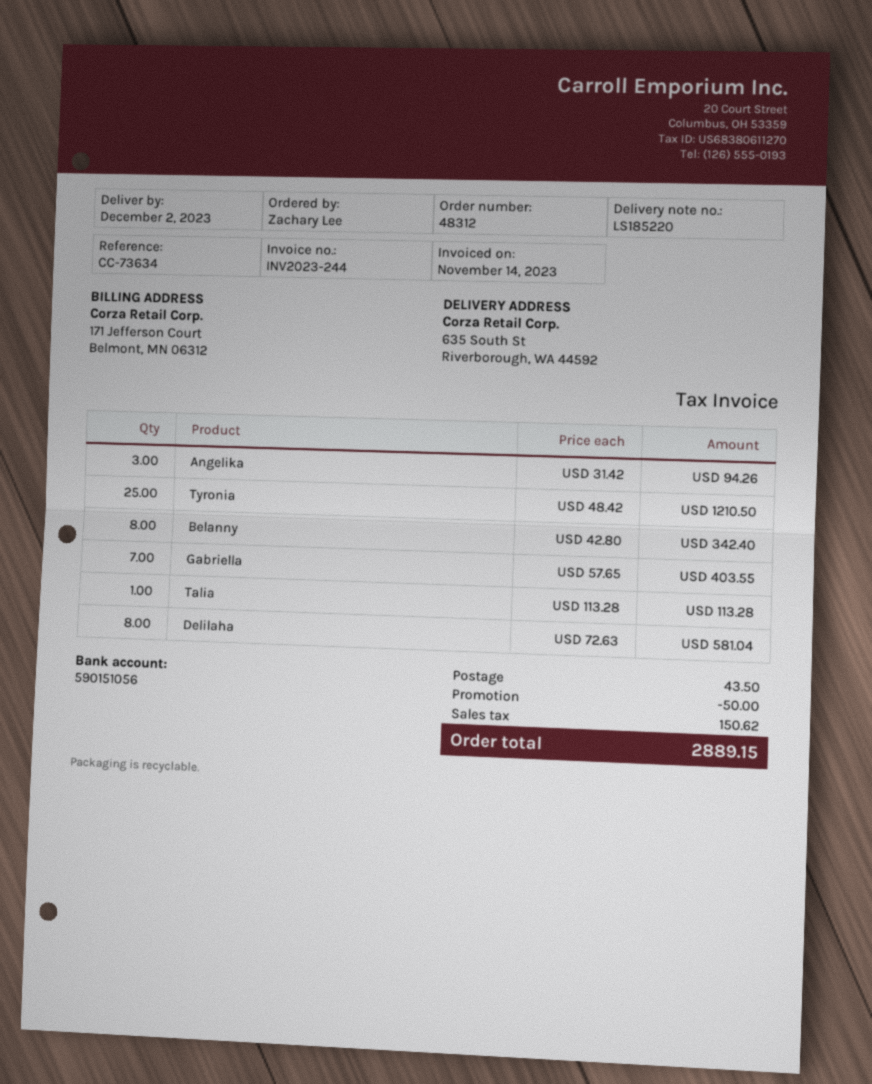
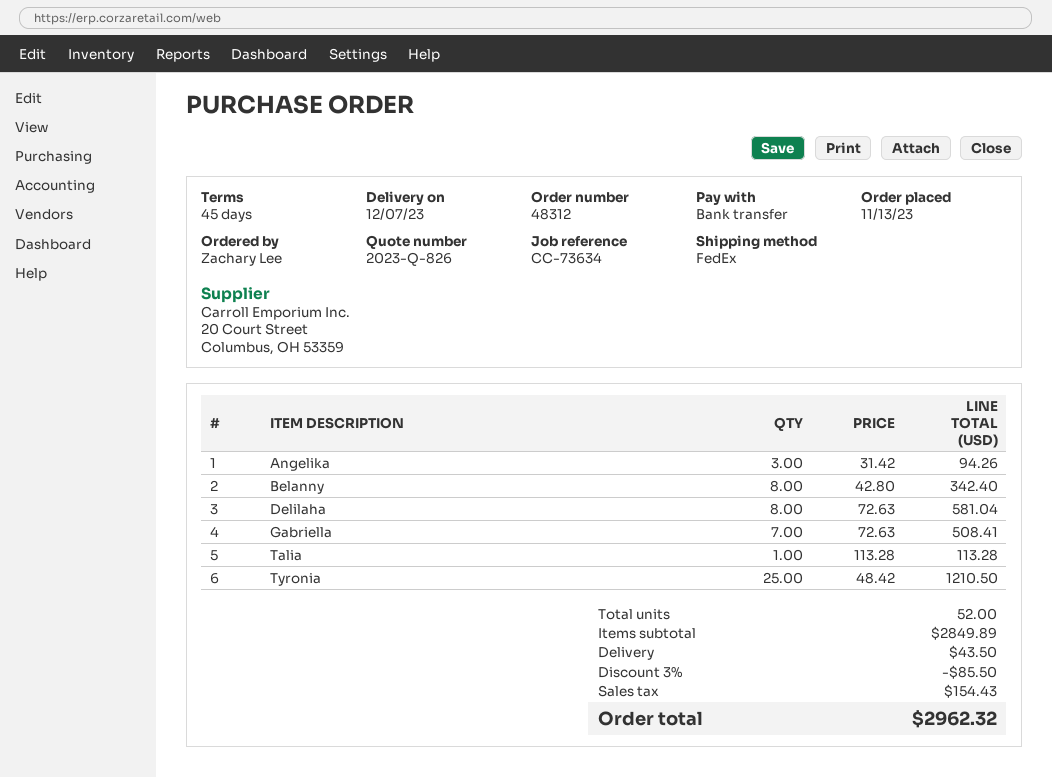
delivery date: 2023-12-02 -> 2023-12-07
Gabriella: 7 x 57.65 = 403.55 -> 7 x 72.63 = 508.41
discount: 50.00 -> 85.50
tax: 150.62 -> 154.43
total: 2889.15 -> 2962.32

